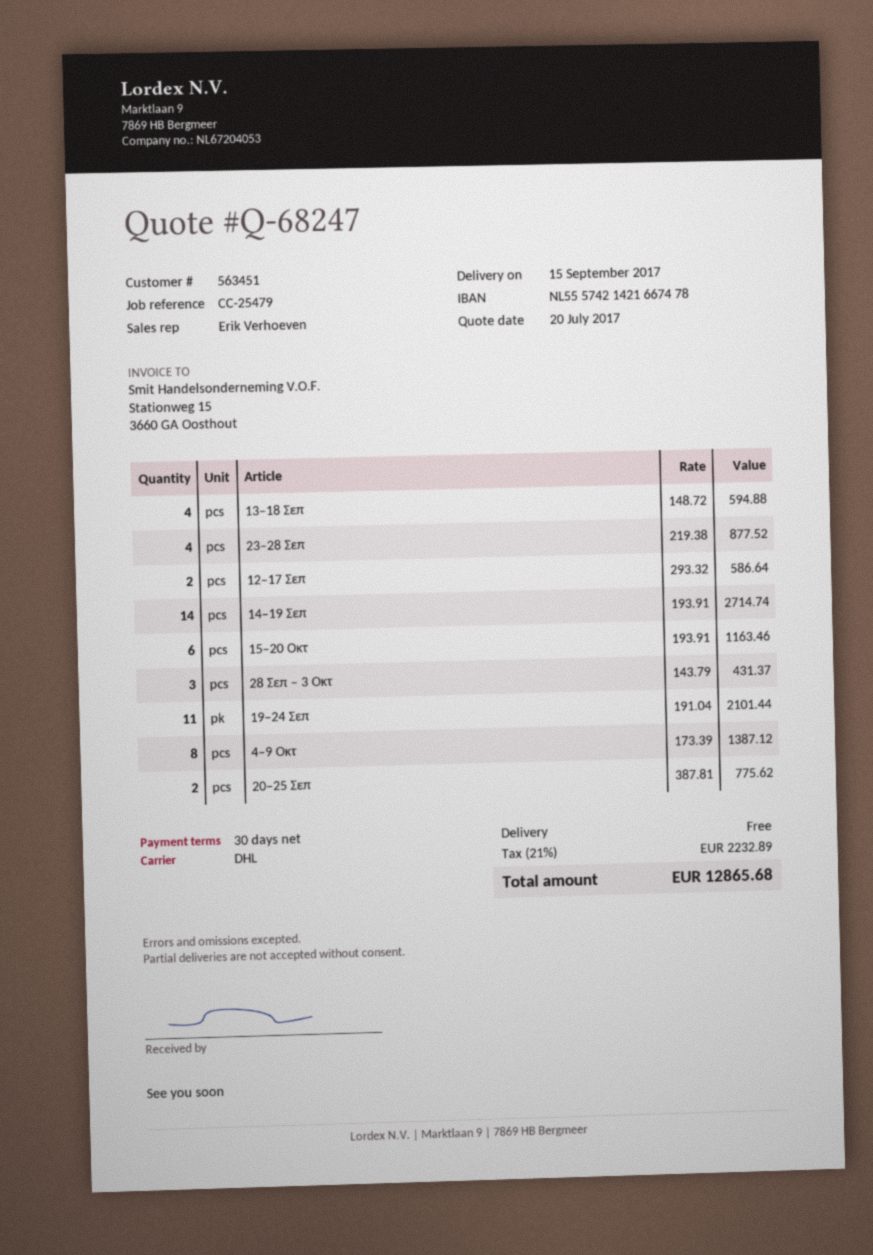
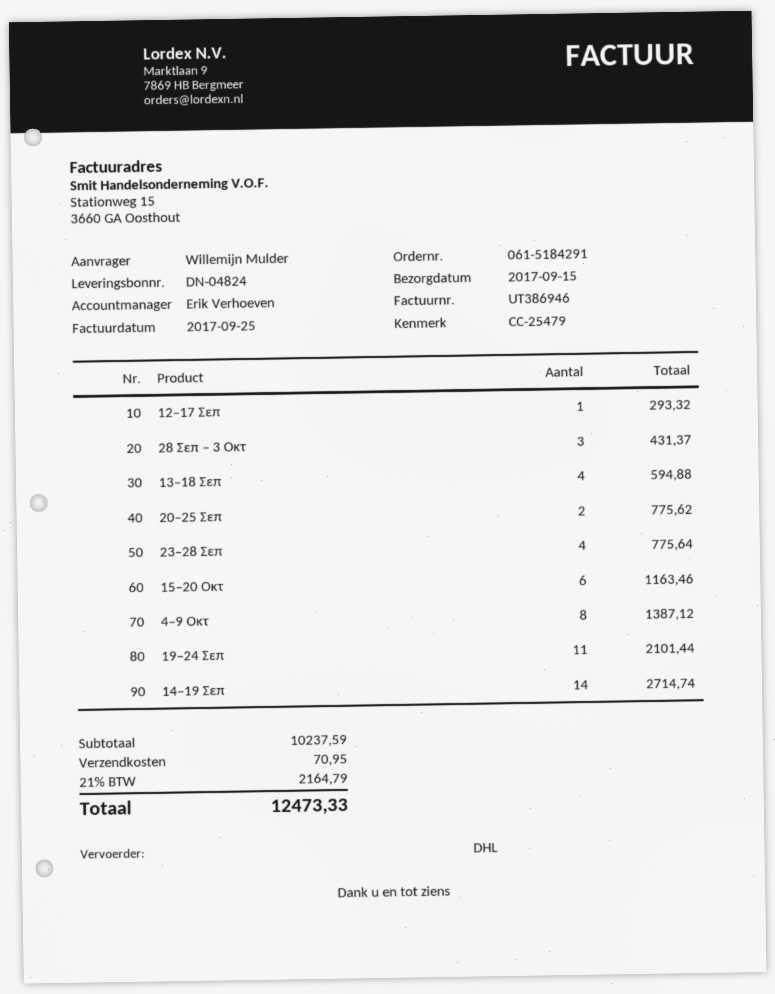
23–28 Σεπ: 4 for 877.52 -> 4 for 775.64
12–17 Σεπ: 2 for 586.64 -> 1 for 293.32
shipping: 0.00 -> 70.95
tax: 21% = 2232.89 -> 21% = 2164.79
total: 12865.68 -> 12473.33

